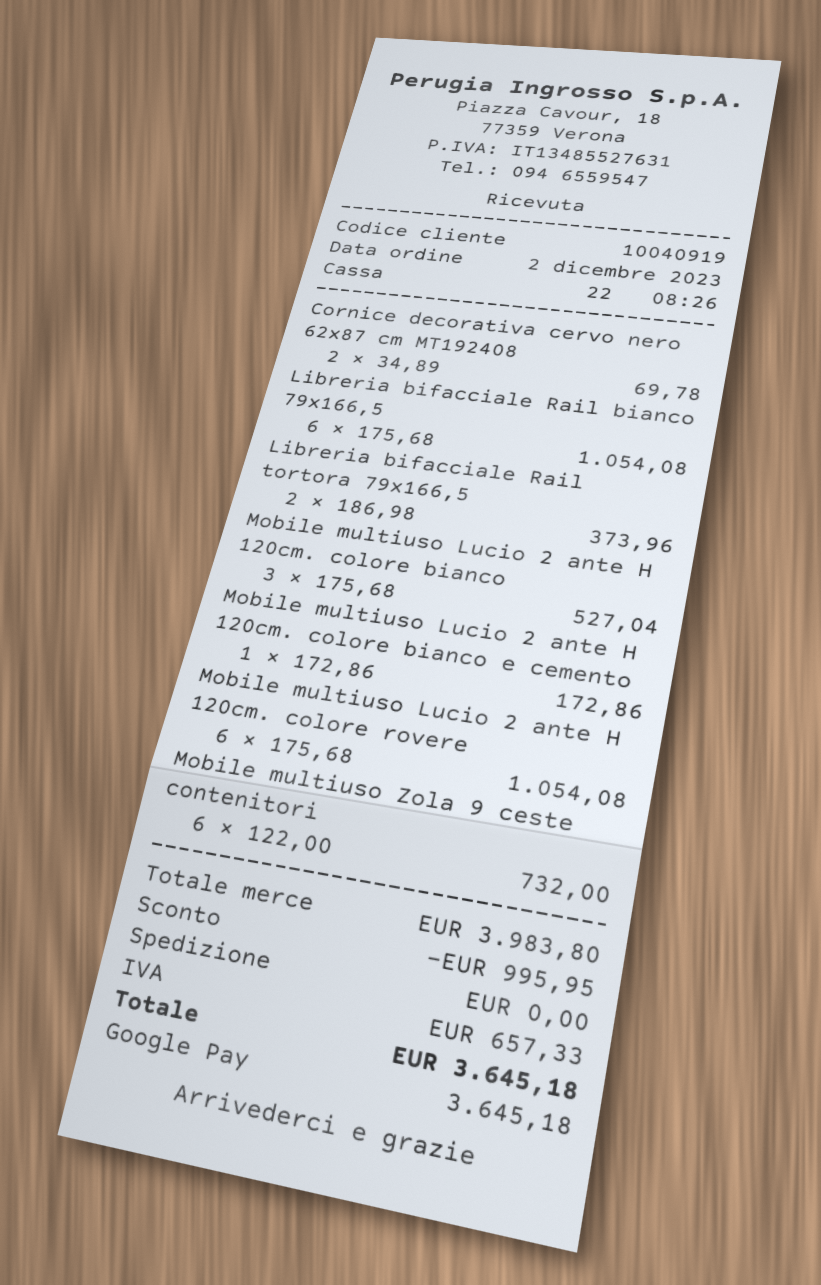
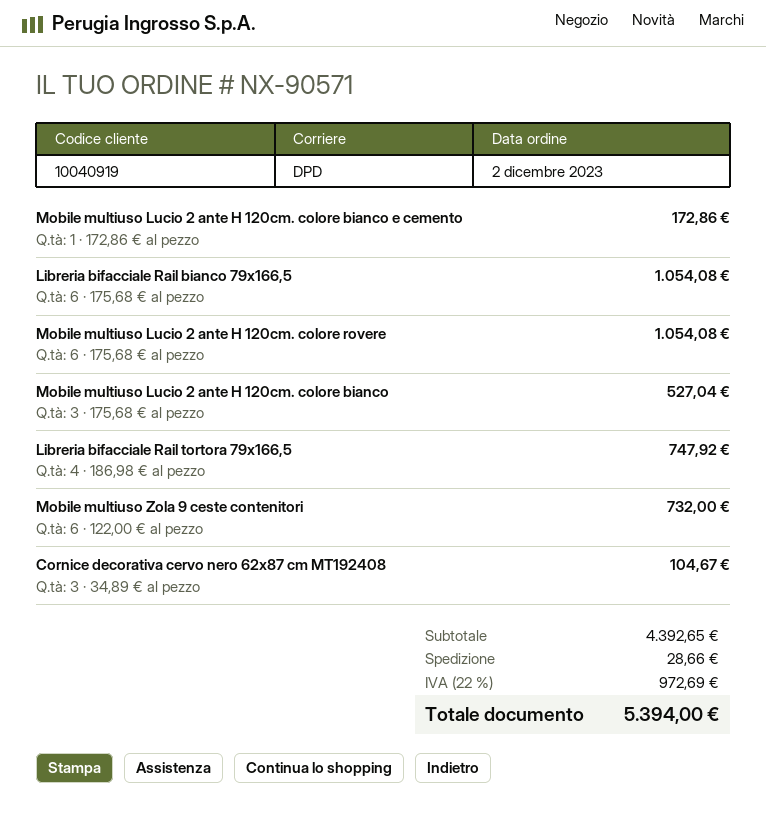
Cornice decorativa cervo nero 62x87 cm MT192408: 2 x 34.89 = 69.78 -> 3 x 34.89 = 104.67
Libreria bifacciale Rail tortora 79x166,5: 2 x 186.98 = 373.96 -> 4 x 186.98 = 747.92
subtotal: 3983.80 -> 4392.65
discount: 995.95 -> none
shipping: 0.00 -> 28.66
tax: 657.33 -> 972.69
total: 3645.18 -> 5394.00

